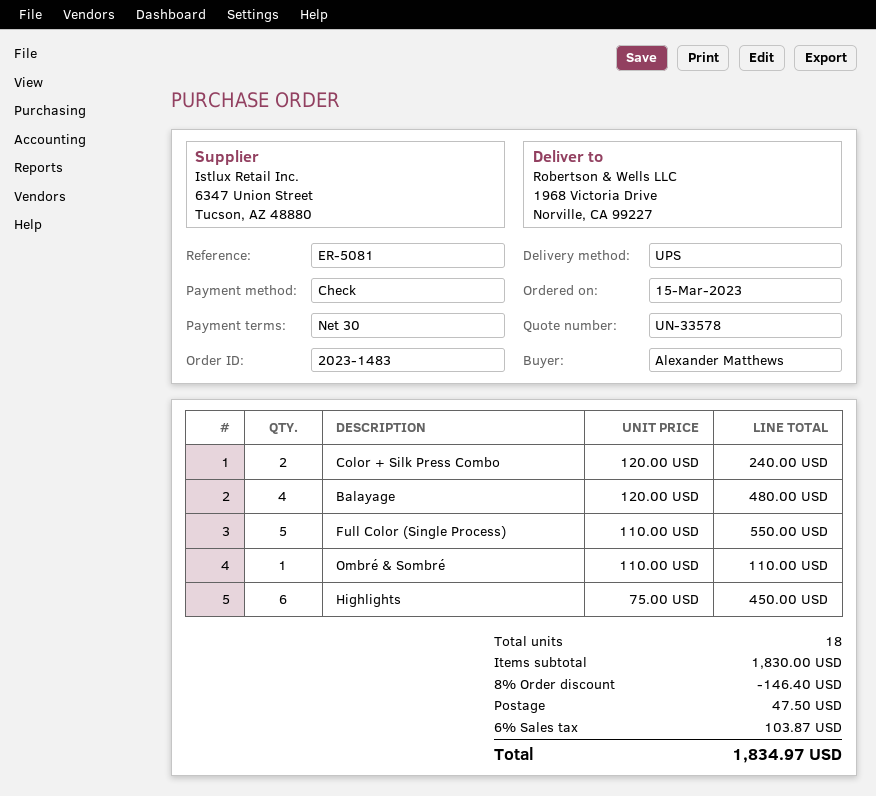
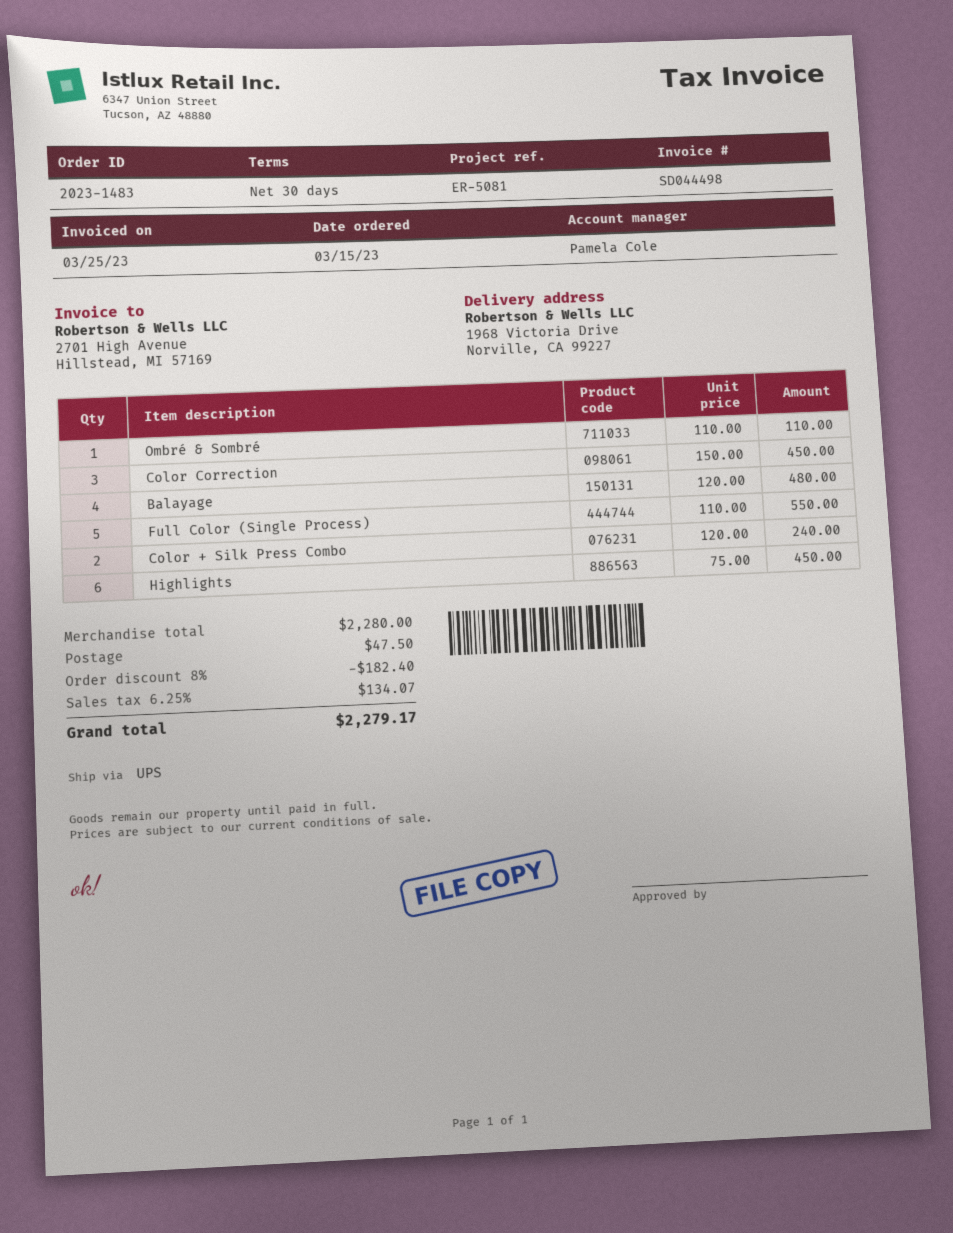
Color Correction: none -> 3 x 150.00 = 450.00
subtotal: 1830.00 -> 2280.00
discount: 8% = 146.40 -> 8% = 182.40
tax: 6% = 103.87 -> 6.25% = 134.07
total: 1834.97 -> 2279.17

